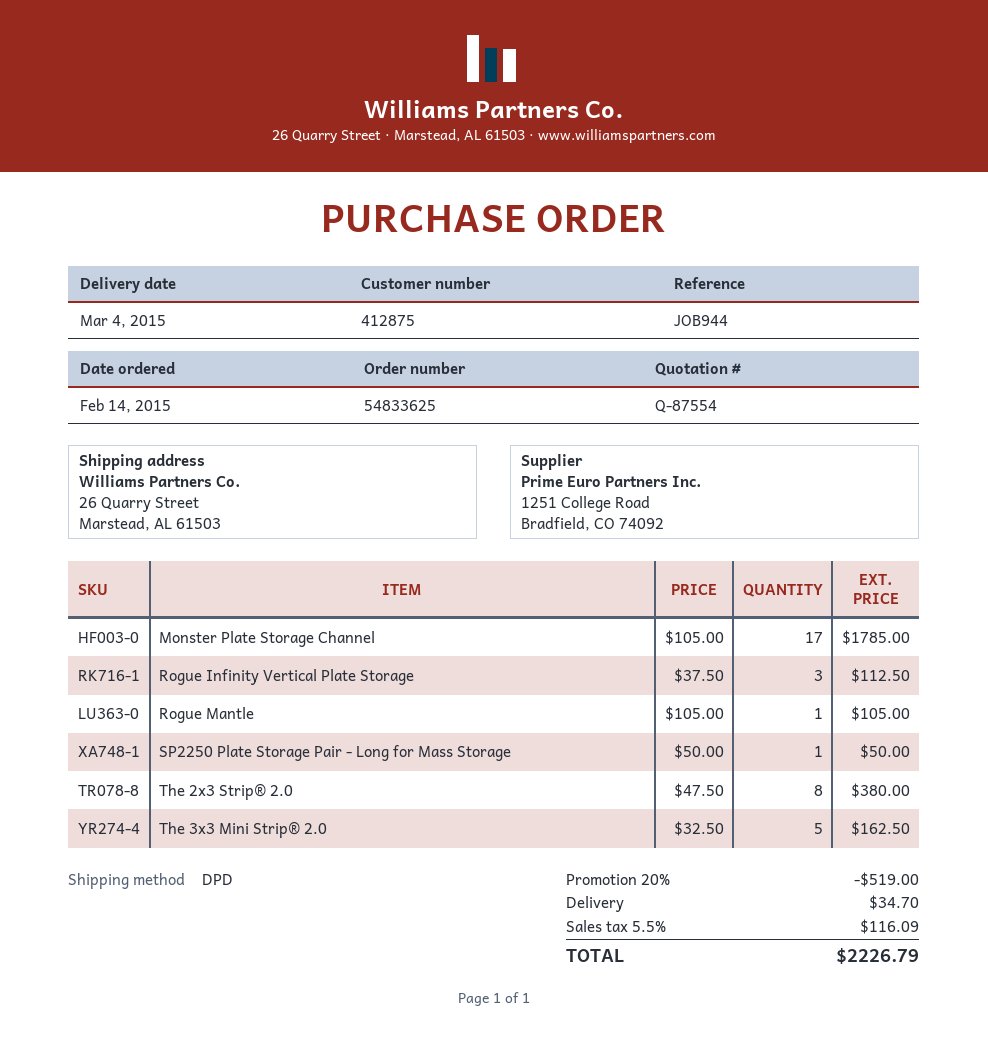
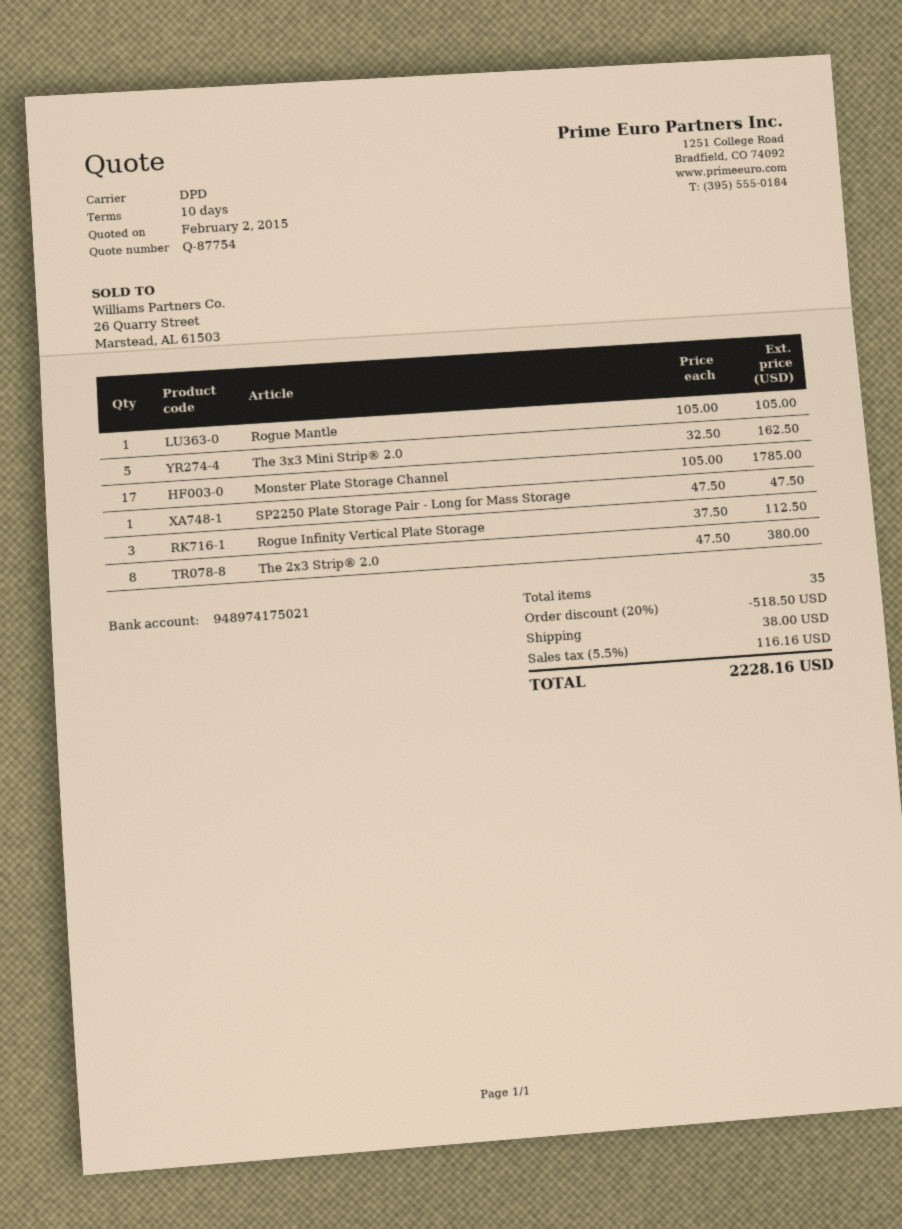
quote number: Q-87554 -> Q-87754
SP2250 Plate Storage Pair - Long for Mass Storage: 1 x 50.00 = 50.00 -> 1 x 47.50 = 47.50
discount: 20% = 519.00 -> 20% = 518.50
shipping: 34.70 -> 38.00
tax: 5.5% = 116.09 -> 5.5% = 116.16
total: 2226.79 -> 2228.16

